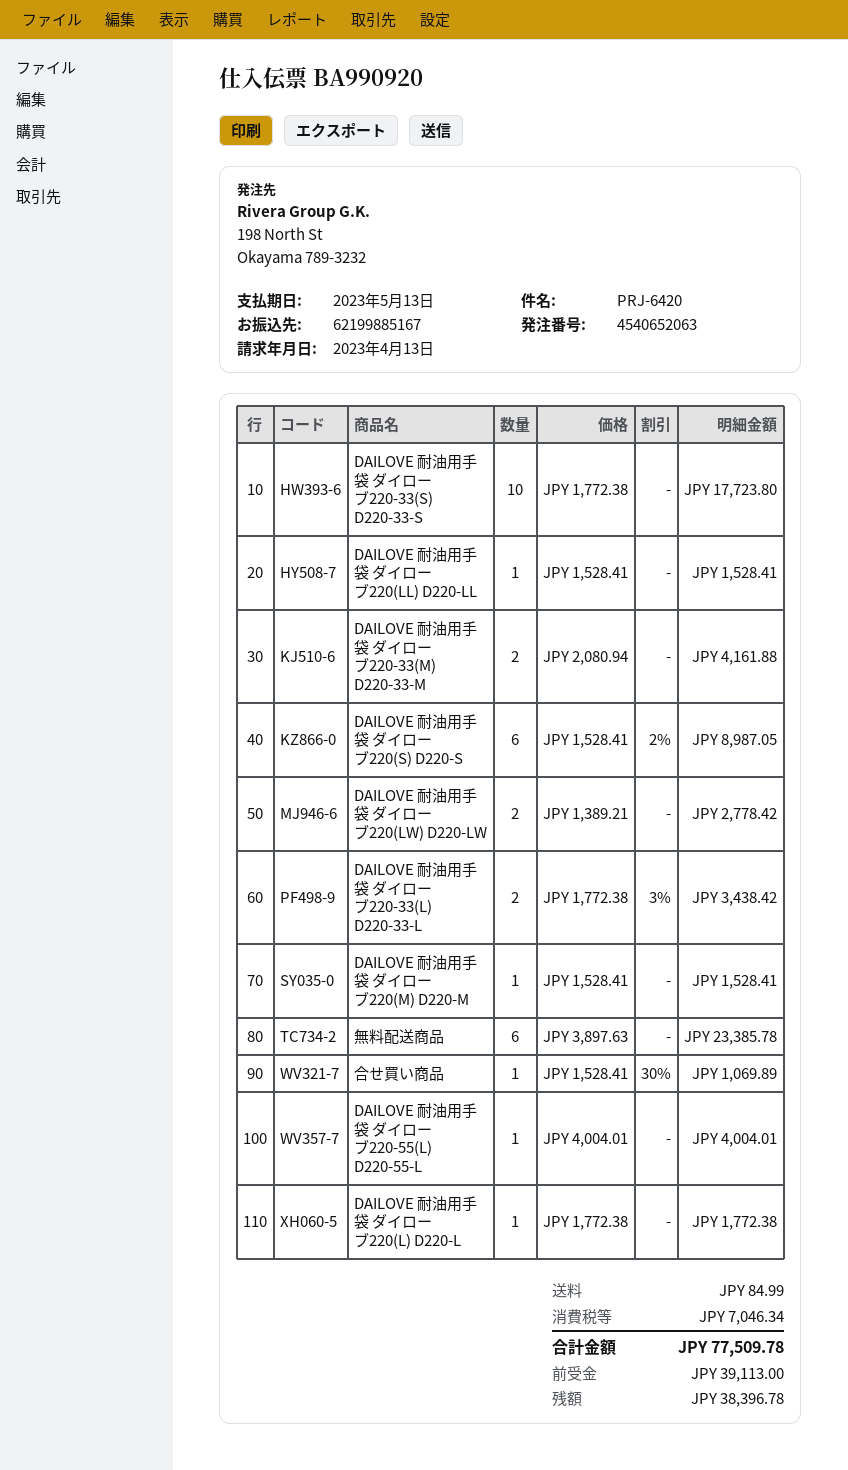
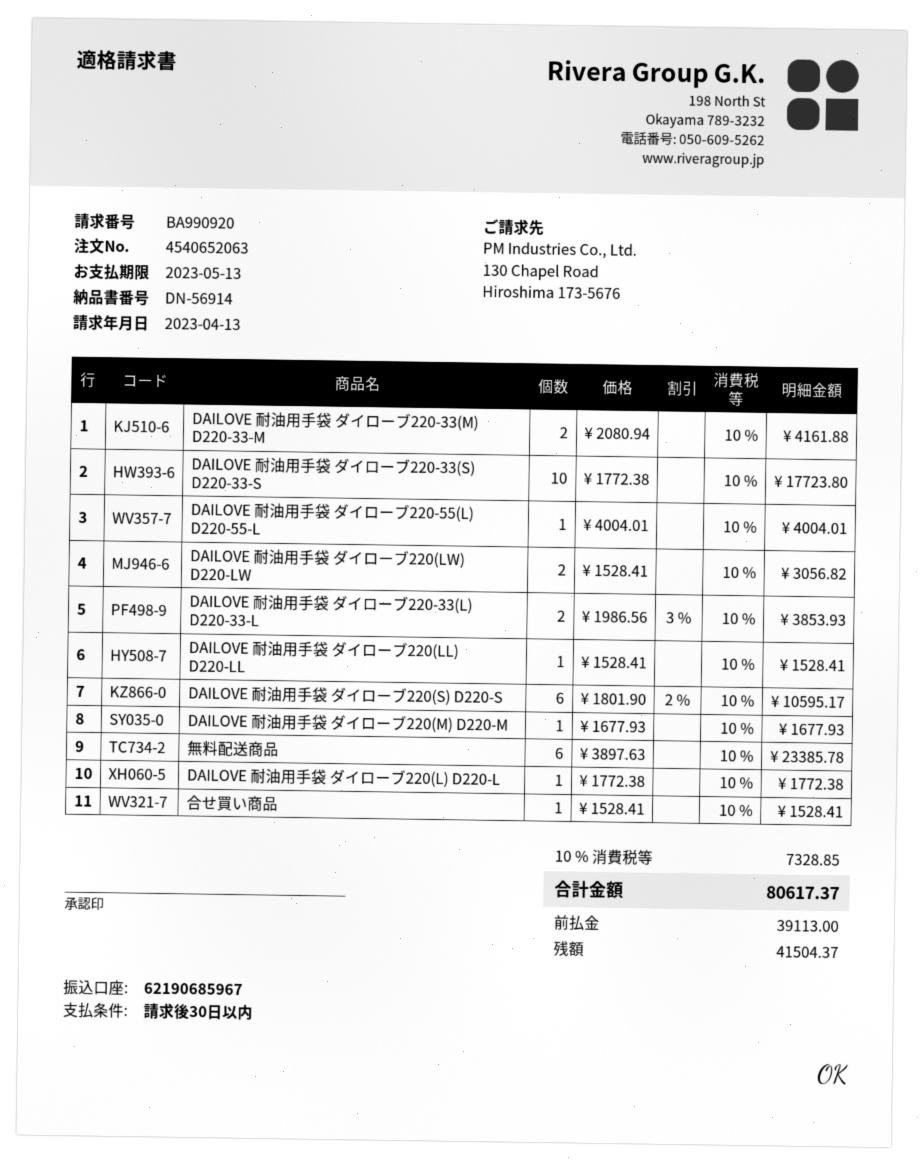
bank account: 62199885167 -> 62190685967
DAILOVE 耐油用手袋 ダイローブ220(S) D220-S: 6 x 1528.41 - 2% = 8987.05 -> 6 x 1801.90 - 2% = 10595.17
DAILOVE 耐油用手袋 ダイローブ220(LW) D220-LW: 2 x 1389.21 = 2778.42 -> 2 x 1528.41 = 3056.82
DAILOVE 耐油用手袋 ダイローブ220-33(L) D220-33-L: 2 x 1772.38 - 3% = 3438.42 -> 2 x 1986.56 - 3% = 3853.93
DAILOVE 耐油用手袋 ダイローブ220(M) D220-M: 1 x 1528.41 = 1528.41 -> 1 x 1677.93 = 1677.93
合せ買い商品: 1 x 1528.41 - 30% = 1069.89 -> 1 x 1528.41 = 1528.41
shipping: 84.99 -> none
tax: 7046.34 -> 7328.85
total: 77509.78 -> 80617.37
balance: 38396.78 -> 41504.37

